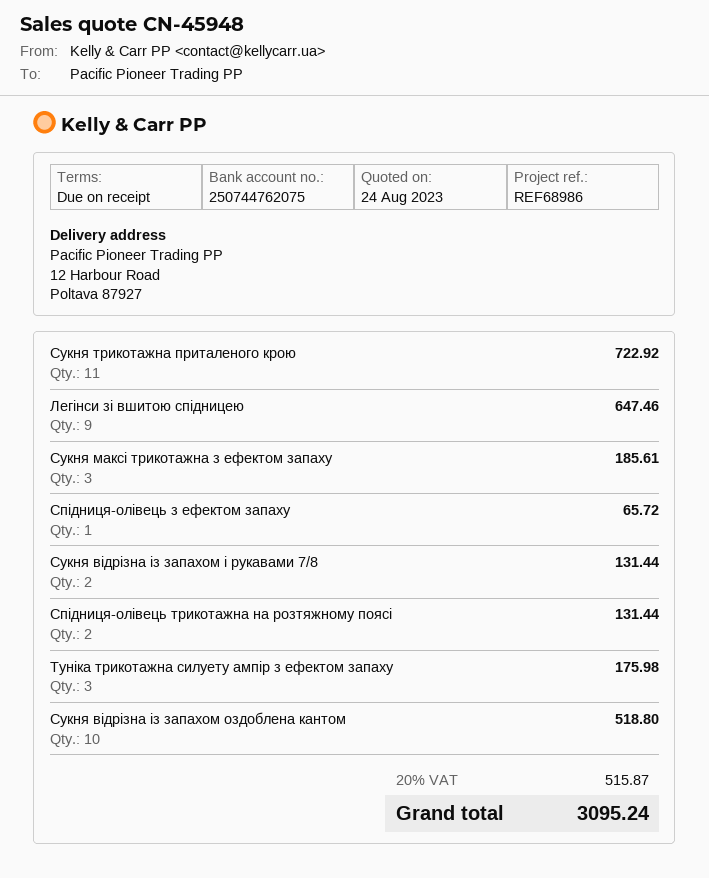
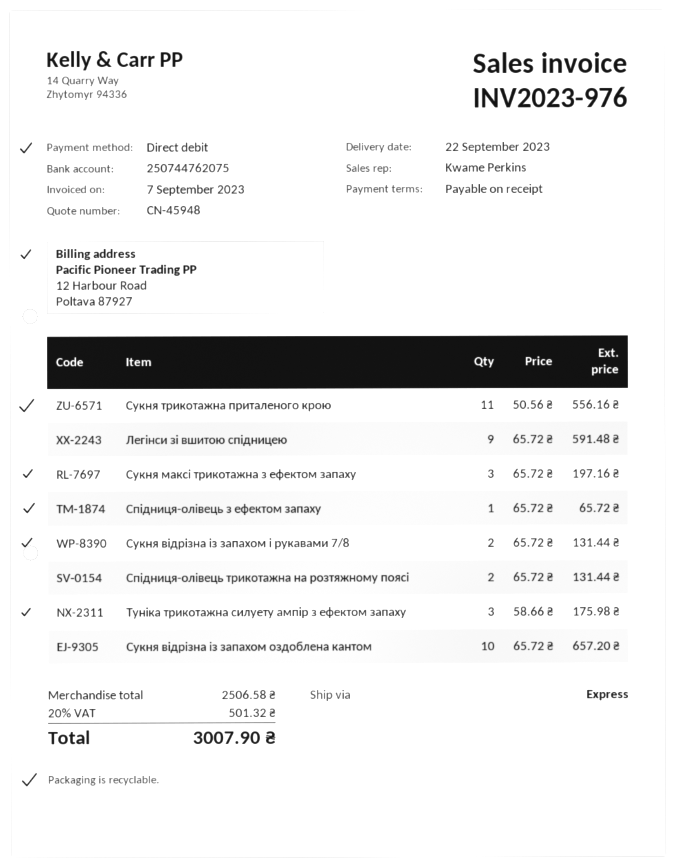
Сукня трикотажна приталеного крою: 11 for 722.92 -> 11 for 556.16
Легінси зі вшитою спідницею: 9 for 647.46 -> 9 for 591.48
Сукня максі трикотажна з ефектом запаху: 3 for 185.61 -> 3 for 197.16
Сукня відрізна із запахом оздоблена кантом: 10 for 518.80 -> 10 for 657.20
tax: 20% = 515.87 -> 20% = 501.32
total: 3095.24 -> 3007.90

